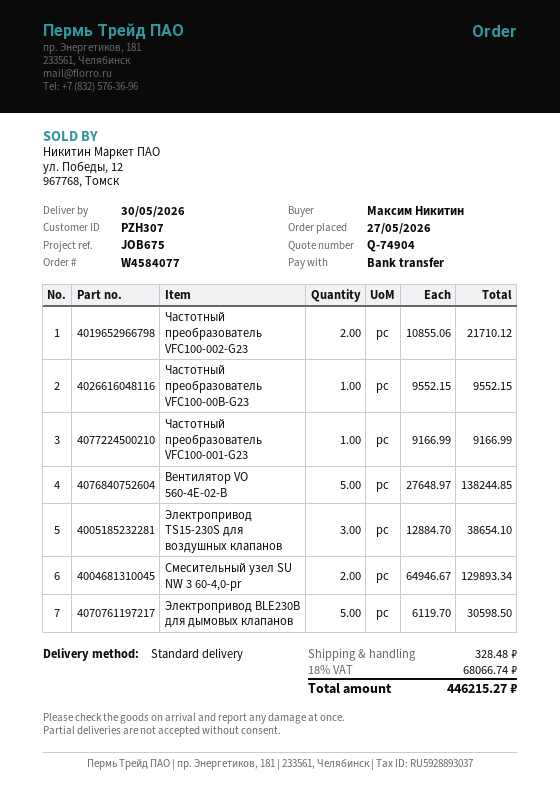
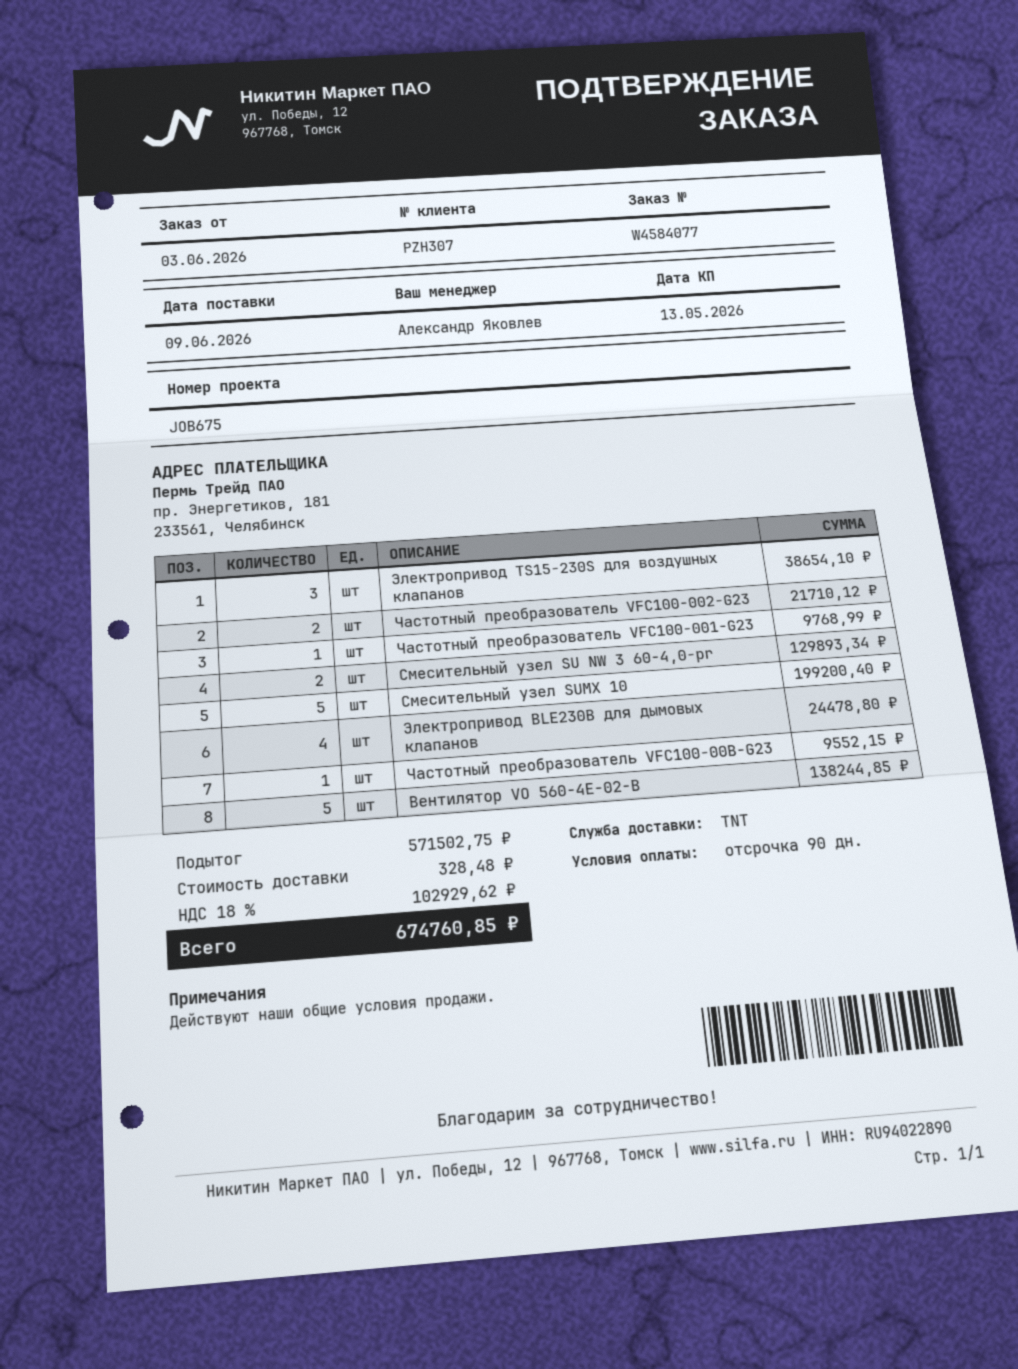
order date: 2026-05-27 -> 2026-06-03
delivery date: 2026-05-30 -> 2026-06-09
shipping method: standard -> TNT
Частотный преобразователь VFC100-001-G23: 1 for 9166.99 -> 1 for 9768.99
Электропривод BLE230B для дымовых клапанов: 5 for 30598.50 -> 4 for 24478.80
Смесительный узел SUMX 10: none -> 5 for 199200.40
tax: 18% = 68066.74 -> 18% = 102929.62
total: 446215.27 -> 674760.85

